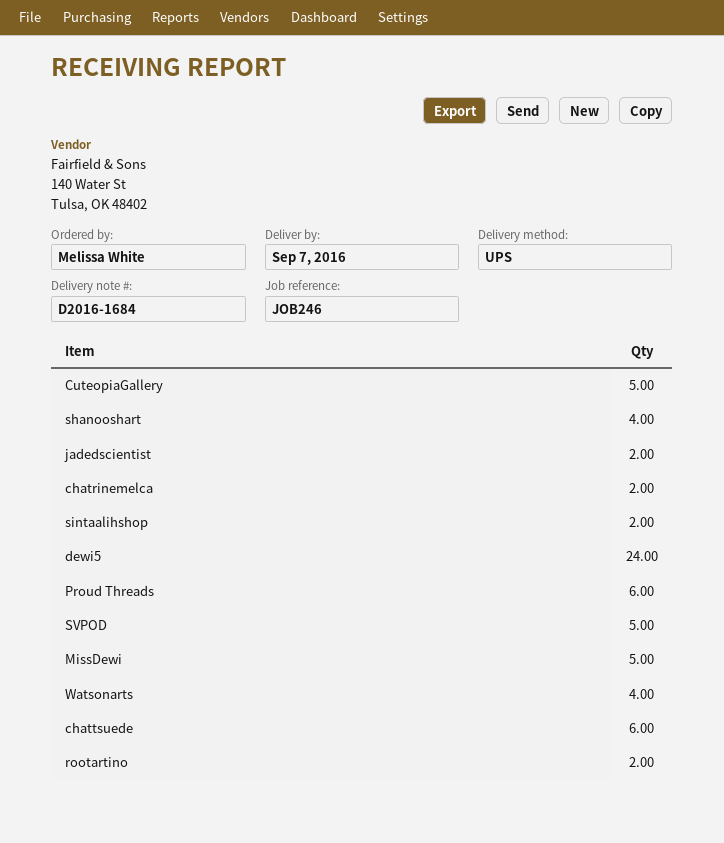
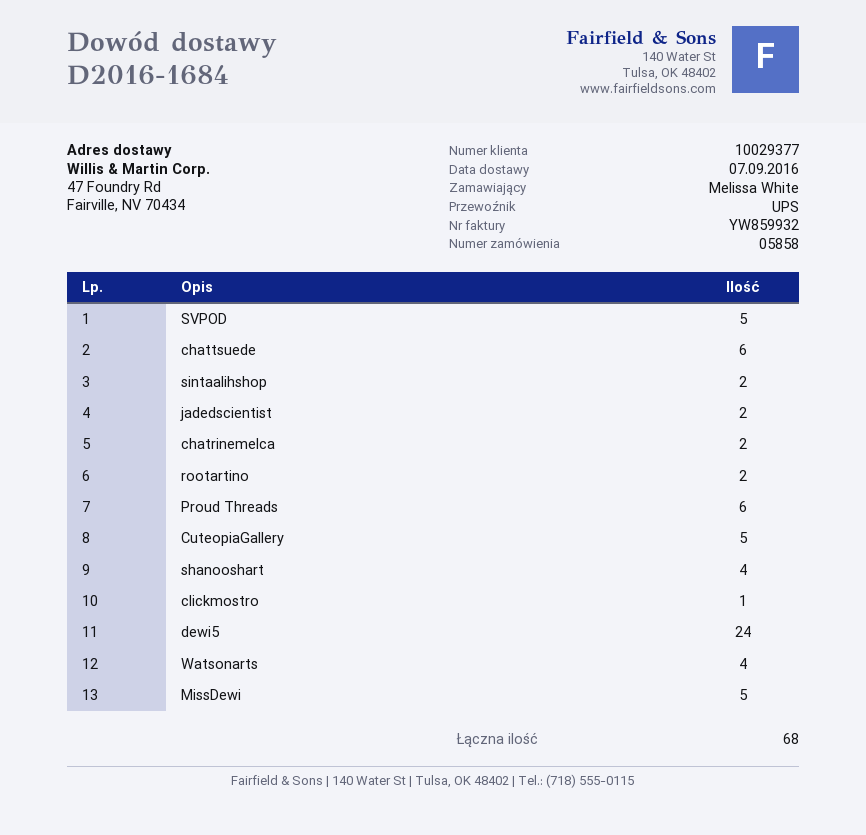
clickmostro: none -> 1

